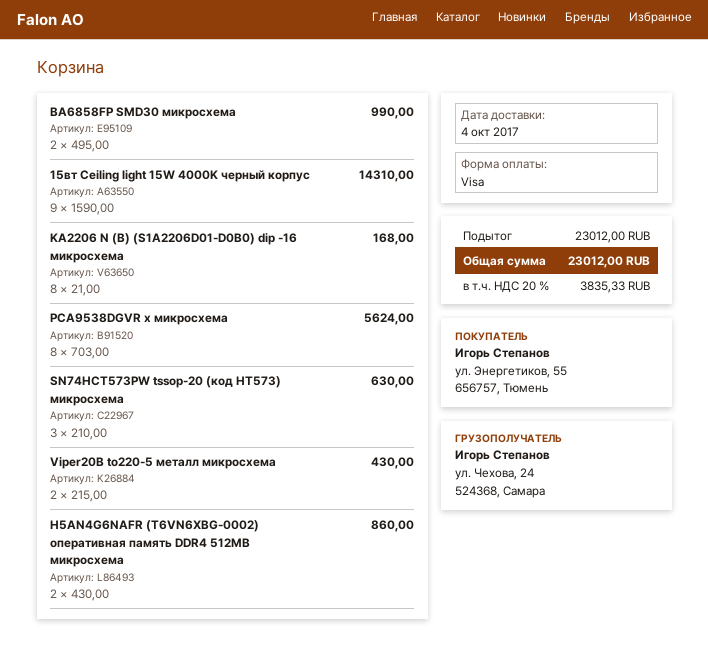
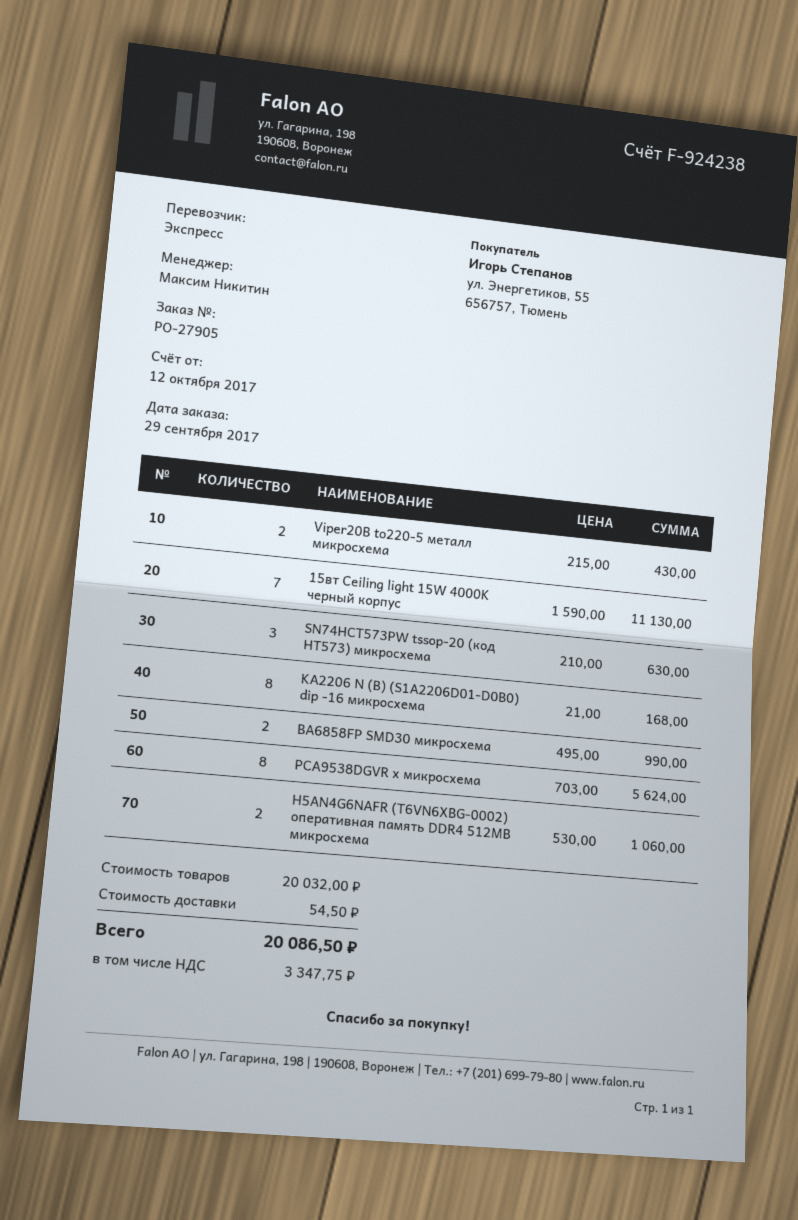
15вт Ceiling light 15W 4000K черный корпус: 9 x 1590.00 = 14310.00 -> 7 x 1590.00 = 11130.00
H5AN4G6NAFR (T6VN6XBG-0002) оперативная память DDR4 512MB микросхема: 2 x 430.00 = 860.00 -> 2 x 530.00 = 1060.00
subtotal: 23012.00 -> 20032.00
shipping: none -> 54.50
tax: 3835.33 -> 3347.75
total: 23012.00 -> 20086.50

